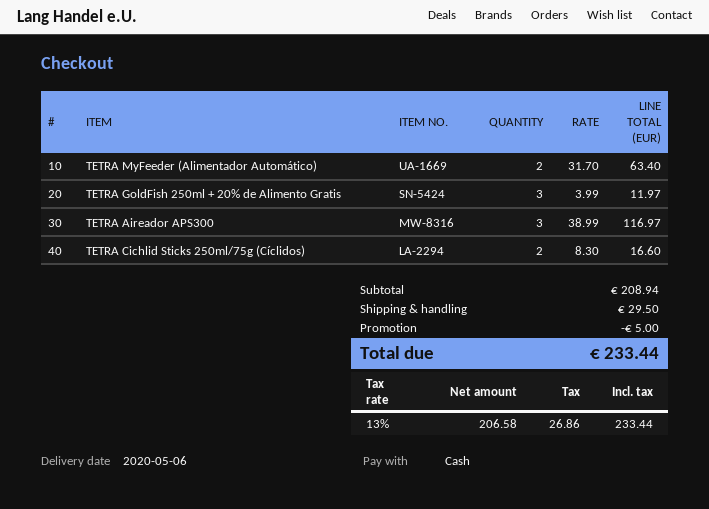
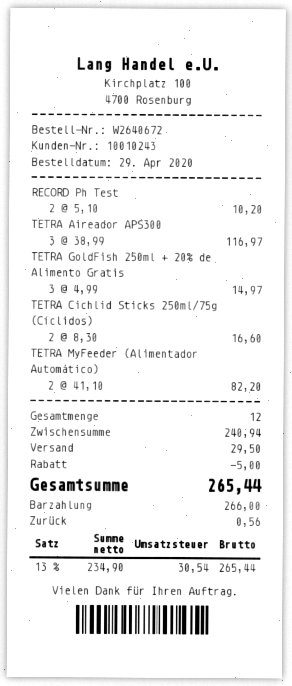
TETRA MyFeeder (Alimentador Automático): 2 x 31.70 = 63.40 -> 2 x 41.10 = 82.20
TETRA GoldFish 250ml + 20% de Alimento Gratis: 3 x 3.99 = 11.97 -> 3 x 4.99 = 14.97
RECORD Ph Test: none -> 2 x 5.10 = 10.20
subtotal: 208.94 -> 240.94
net: 206.58 -> 234.90
tax: 13% = 26.86 -> 13% = 30.54
total: 233.44 -> 265.44

